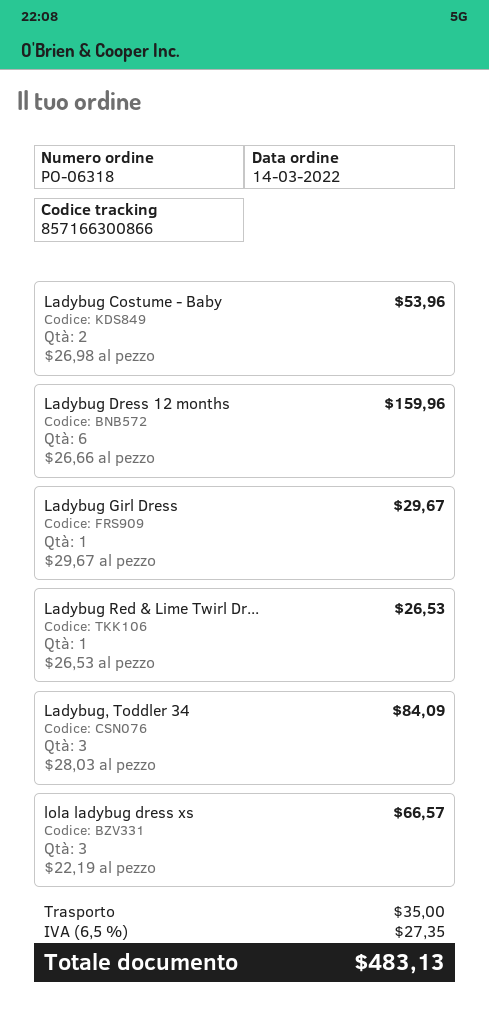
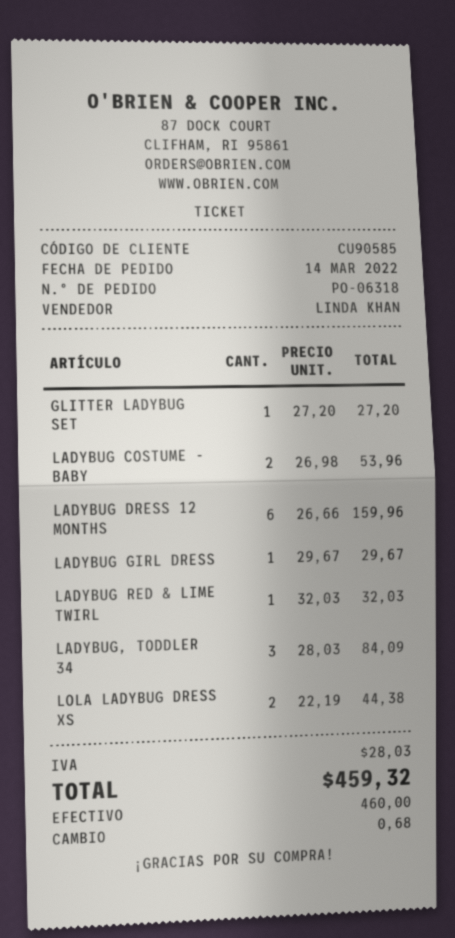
Ladybug Red & Lime Twirl Dr...: 1 x 26.53 = 26.53 -> 1 x 32.03 = 32.03
lola ladybug dress xs: 3 x 22.19 = 66.57 -> 2 x 22.19 = 44.38
GLITTER LADYBUG SET: none -> 1 x 27.20 = 27.20
shipping: 35.00 -> none
tax: 27.35 -> 28.03
total: 483.13 -> 459.32

